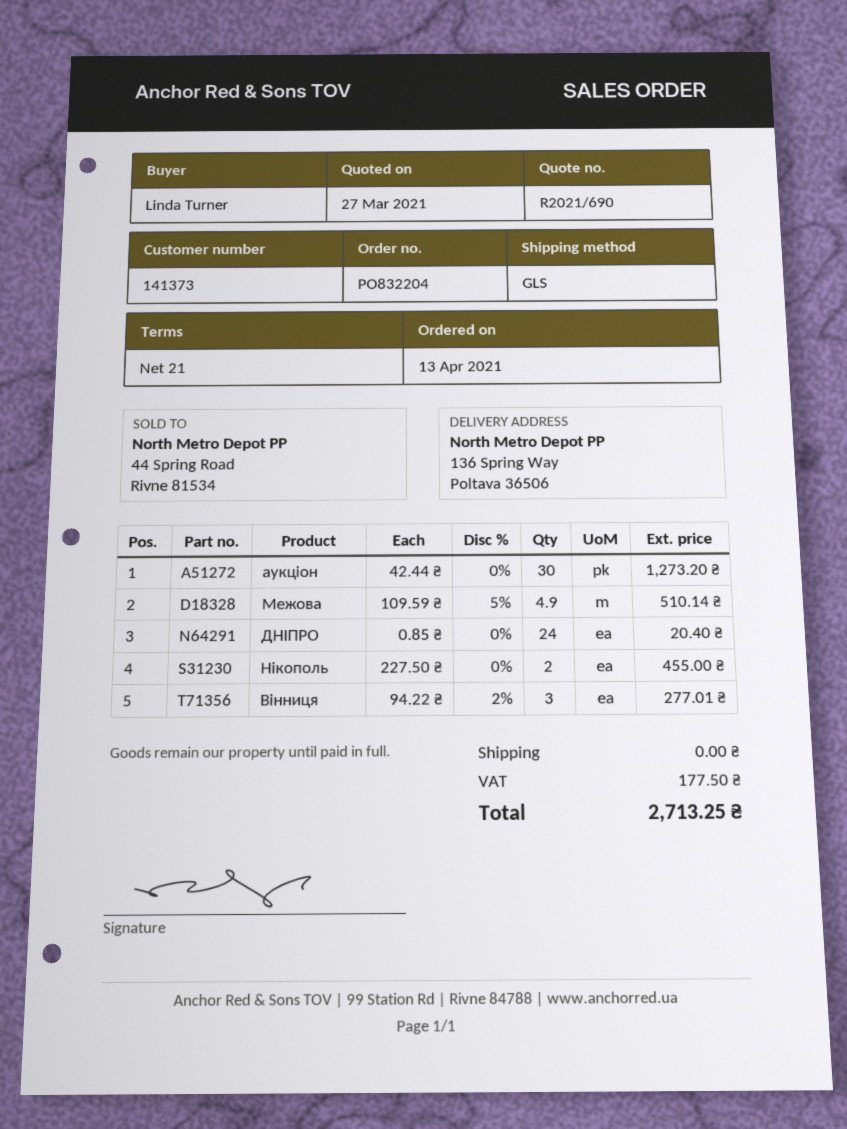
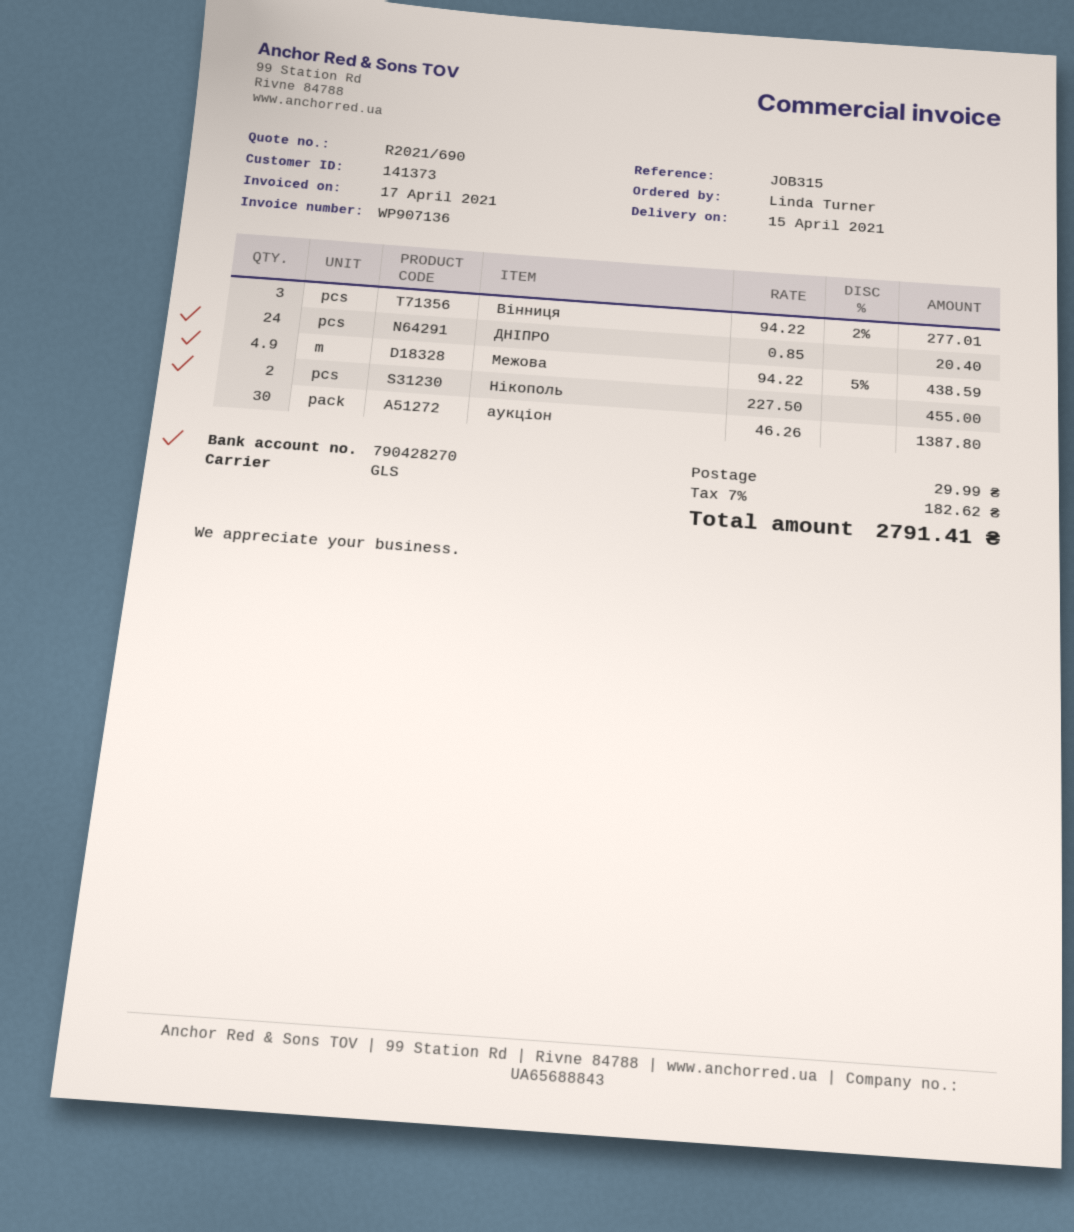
аукціон: 30 x 42.44 = 1273.20 -> 30 x 46.26 = 1387.80
Межова: 4.9 x 109.59 - 5% = 510.14 -> 4.9 x 94.22 - 5% = 438.59
shipping: 0.00 -> 29.99
tax: 177.50 -> 182.62
total: 2713.25 -> 2791.41

